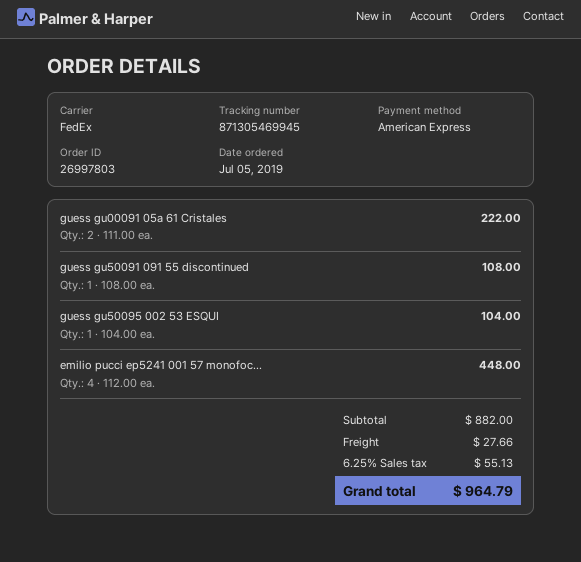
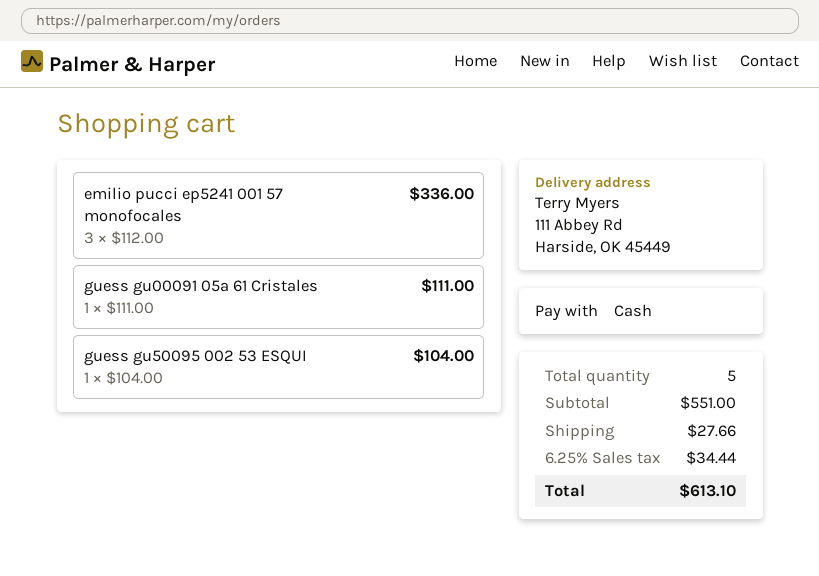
payment method: American Express -> cash
guess gu00091 05a 61 Cristales: 2 x 111.00 = 222.00 -> 1 x 111.00 = 111.00
guess gu50091 091 55 discontinued: 1 x 108.00 = 108.00 -> none
emilio pucci ep5241 001 57 monofoc...: 4 x 112.00 = 448.00 -> 3 x 112.00 = 336.00
subtotal: 882.00 -> 551.00
tax: 6.25% = 55.13 -> 6.25% = 34.44
total: 964.79 -> 613.10

